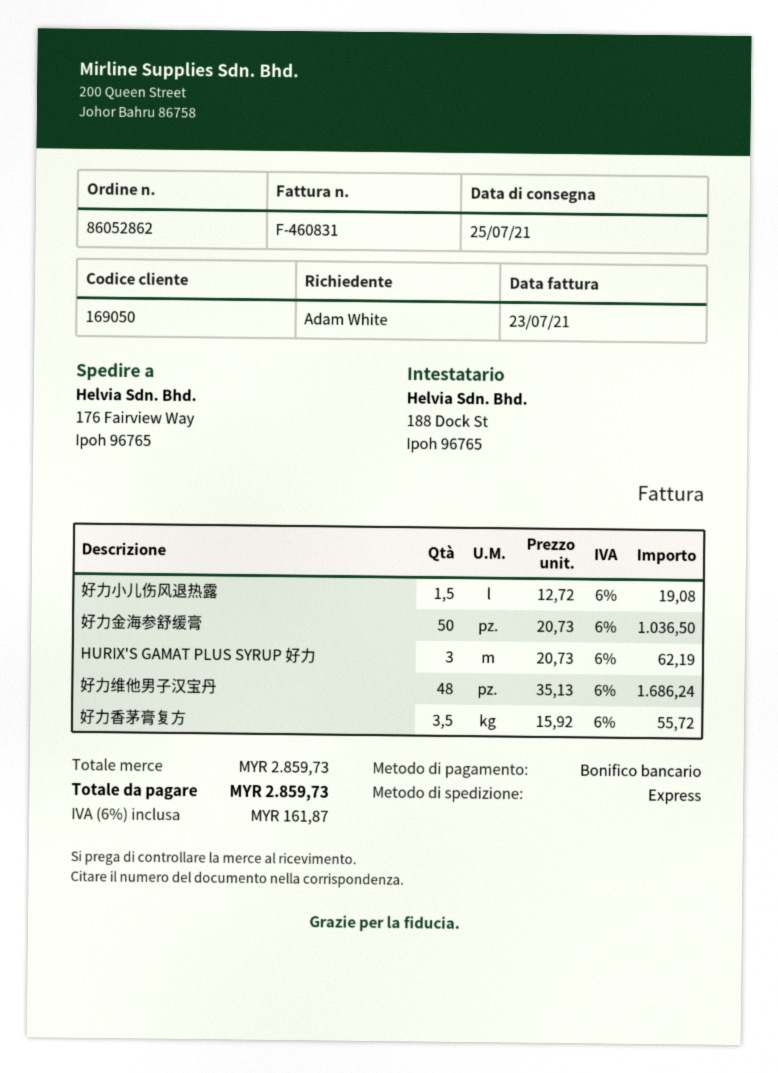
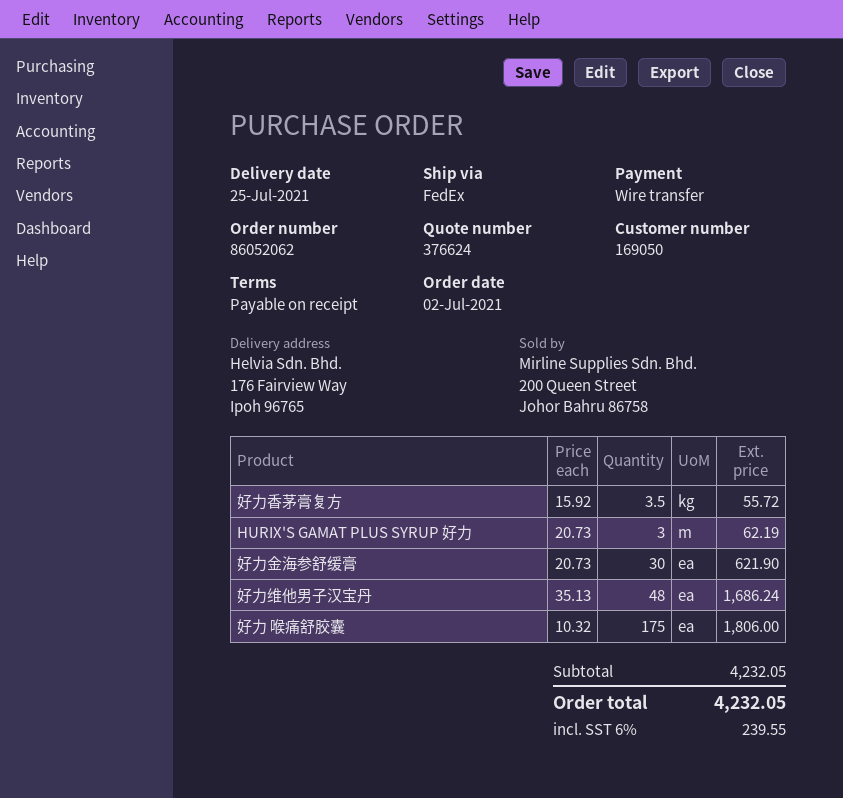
order number: 86052862 -> 86052062
shipping method: express -> FedEx
好力小儿伤风退热露: 1.5 x 12.72 = 19.08 -> none
好力金海参舒缓膏: 50 x 20.73 = 1036.50 -> 30 x 20.73 = 621.90
好力 喉痛舒胶囊: none -> 175 x 10.32 = 1806.00
subtotal: 2859.73 -> 4232.05
tax: 6% = 161.87 -> 6% = 239.55
total: 2859.73 -> 4232.05

